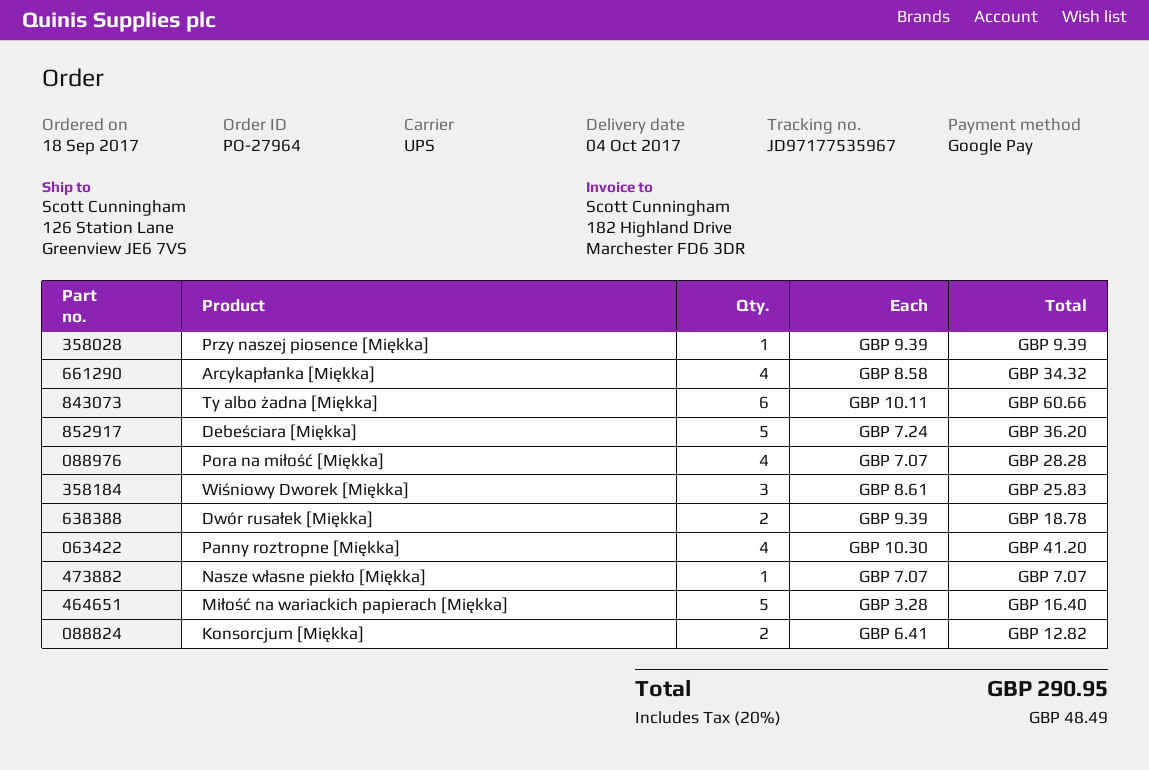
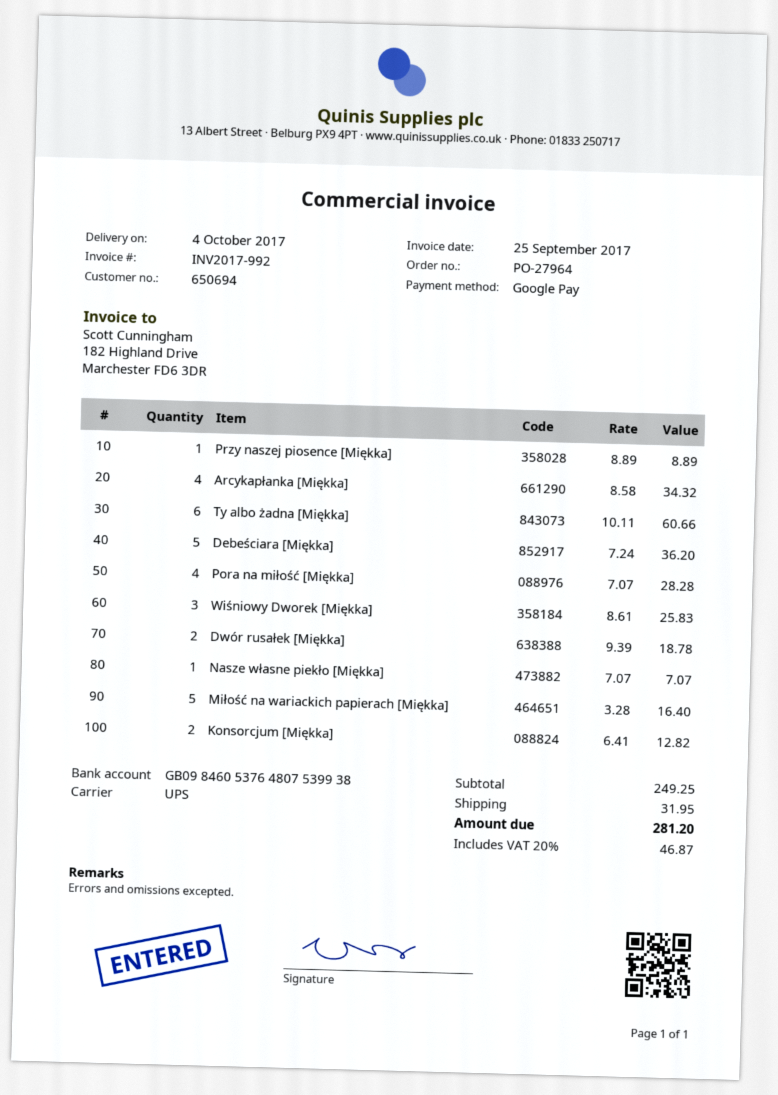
Przy naszej piosence [Miękka]: 1 x 9.39 = 9.39 -> 1 x 8.89 = 8.89
Panny roztropne [Miękka]: 4 x 10.30 = 41.20 -> none
shipping: none -> 31.95
tax: 20% = 48.49 -> 20% = 46.87
total: 290.95 -> 281.20

